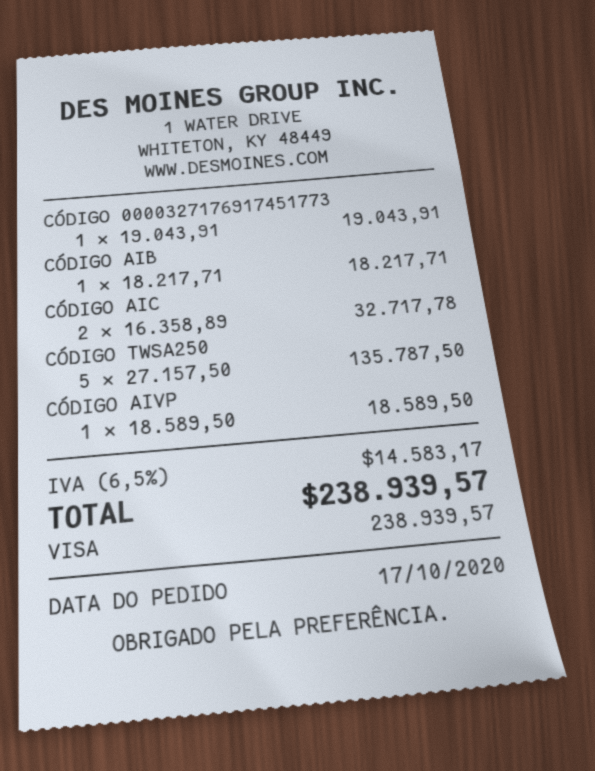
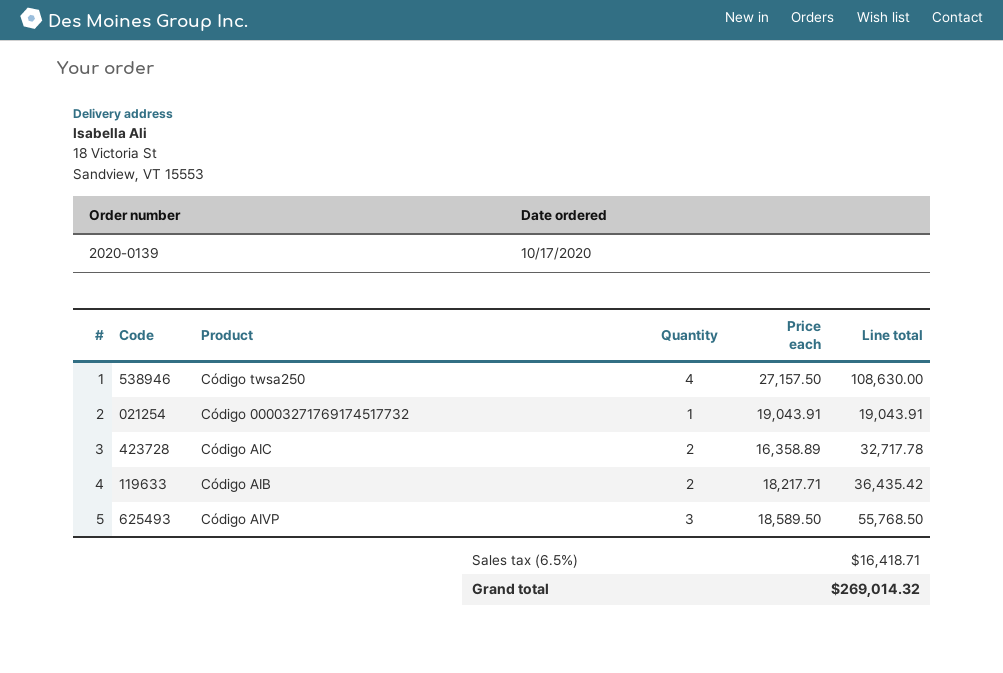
CÓDIGO AIB: 1 x 18217.71 = 18217.71 -> 2 x 18217.71 = 36435.42
CÓDIGO TWSA250: 5 x 27157.50 = 135787.50 -> 4 x 27157.50 = 108630.00
CÓDIGO AIVP: 1 x 18589.50 = 18589.50 -> 3 x 18589.50 = 55768.50
tax: 6.5% = 14583.17 -> 6.5% = 16418.71
total: 238939.57 -> 269014.32

